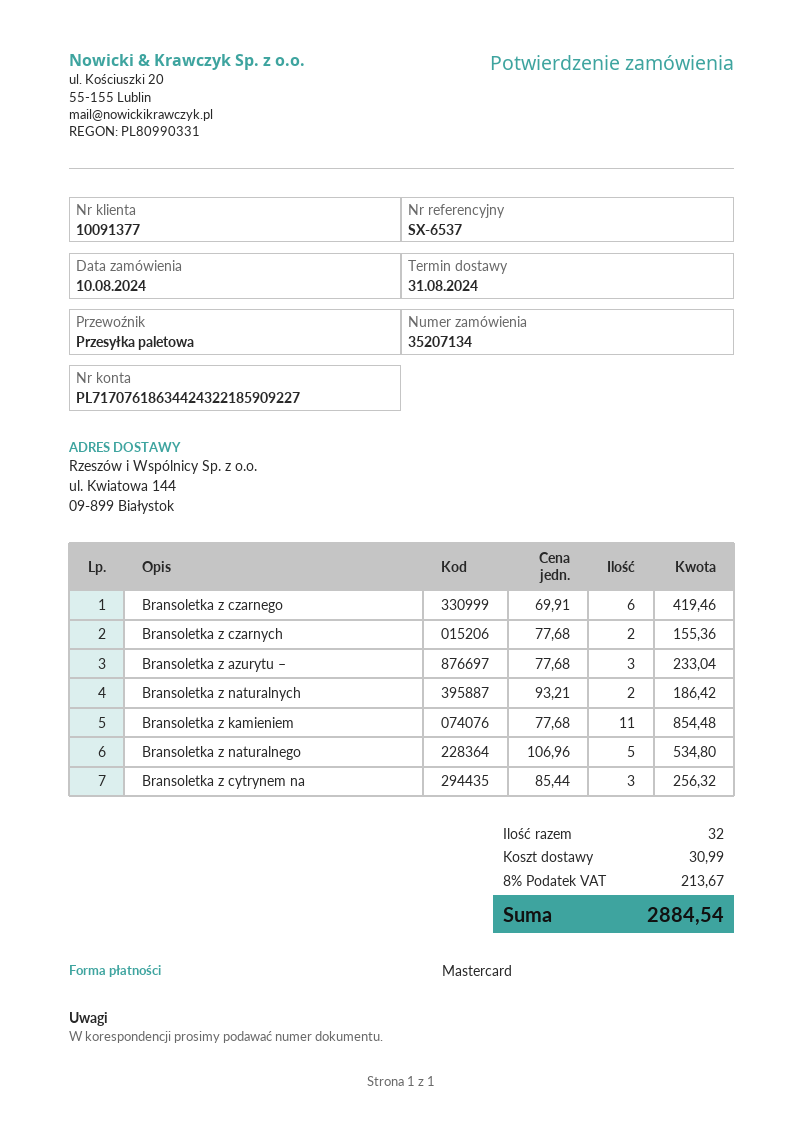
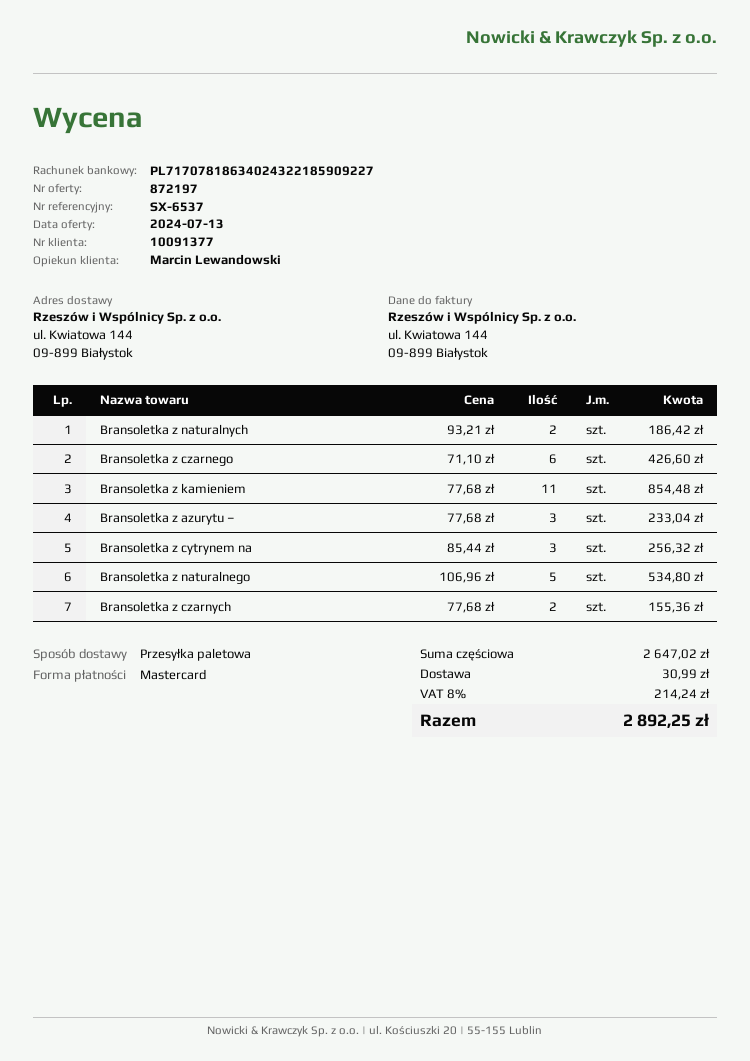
bank account: PL71707618634424322185909227 -> PL71707818634024322185909227
Bransoletka z czarnego: 6 x 69.91 = 419.46 -> 6 x 71.10 = 426.60
tax: 8% = 213.67 -> 8% = 214.24
total: 2884.54 -> 2892.25

